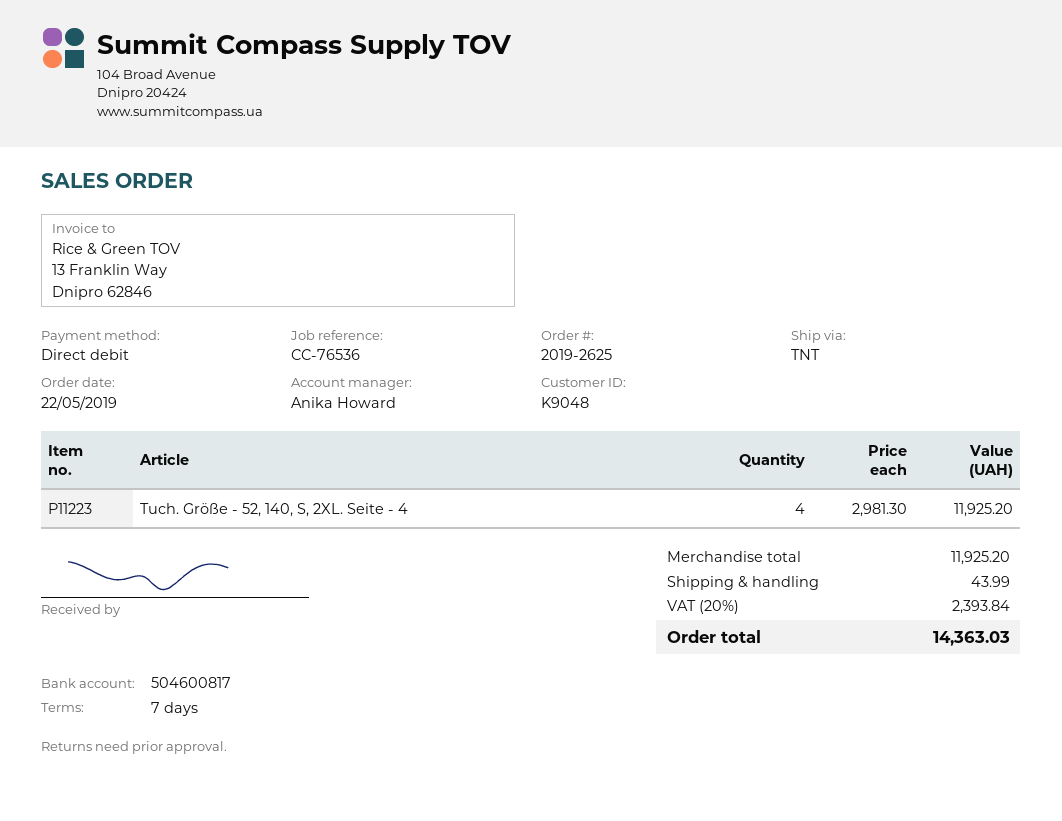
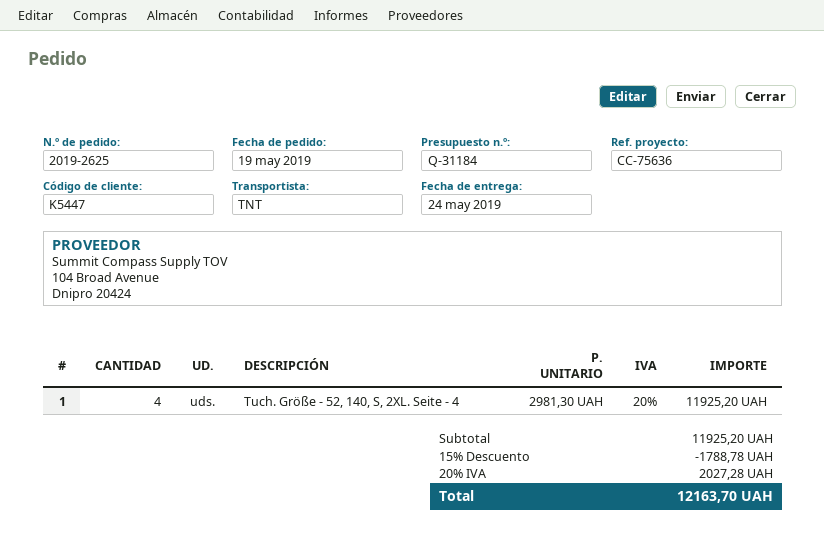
order date: 2019-05-22 -> 2019-05-19
customer number: K9048 -> K5447
reference: CC-76536 -> CC-75636
discount: none -> 15% = 1788.78
shipping: 43.99 -> none
tax: 20% = 2393.84 -> 20% = 2027.28
total: 14363.03 -> 12163.70

